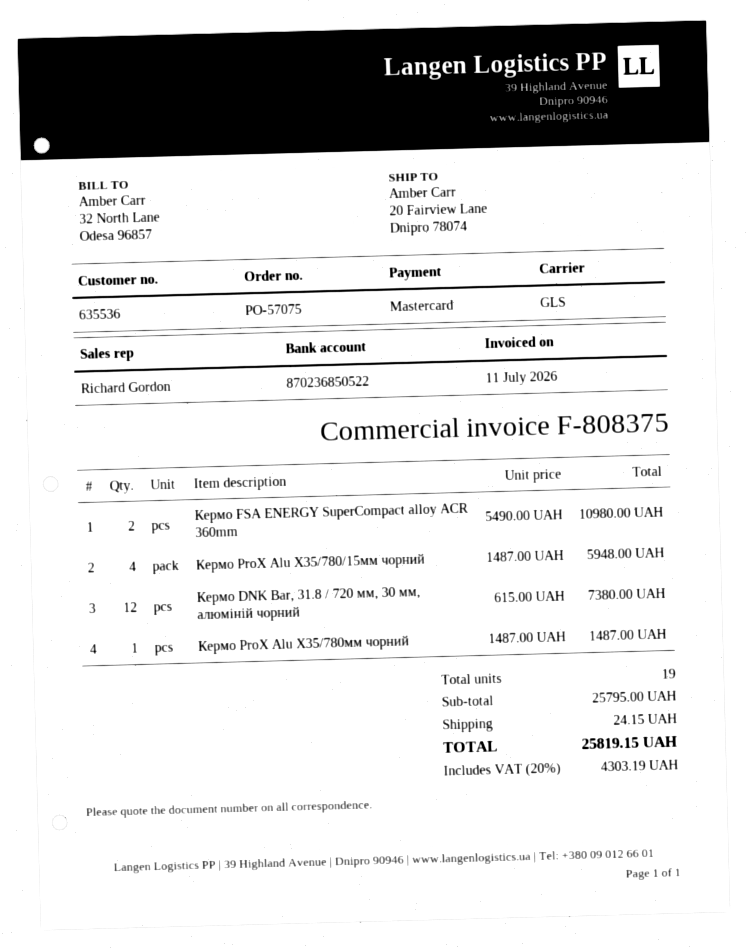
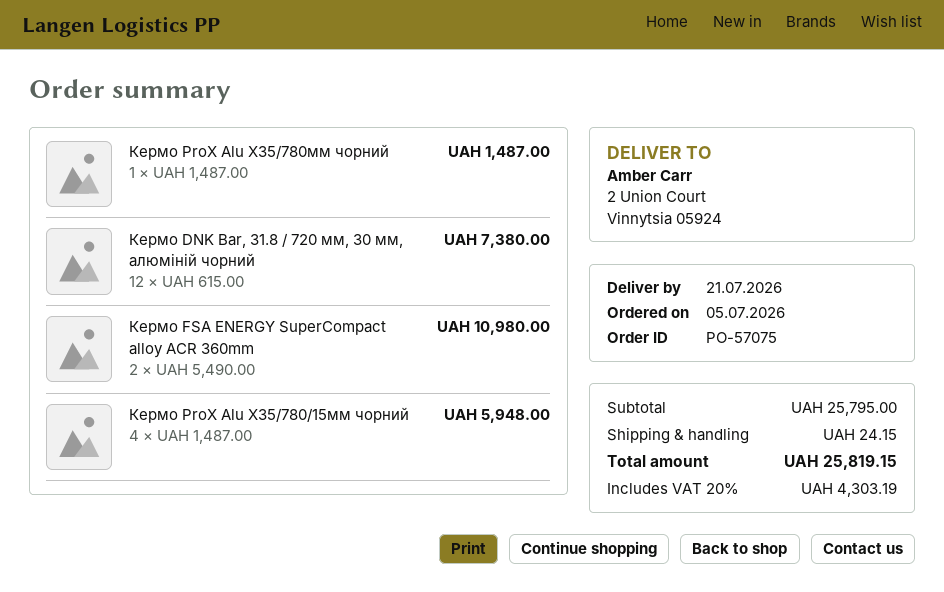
ship to: 20 Fairview Lane, Dnipro 78074 -> 2 Union Court, Vinnytsia 05924

